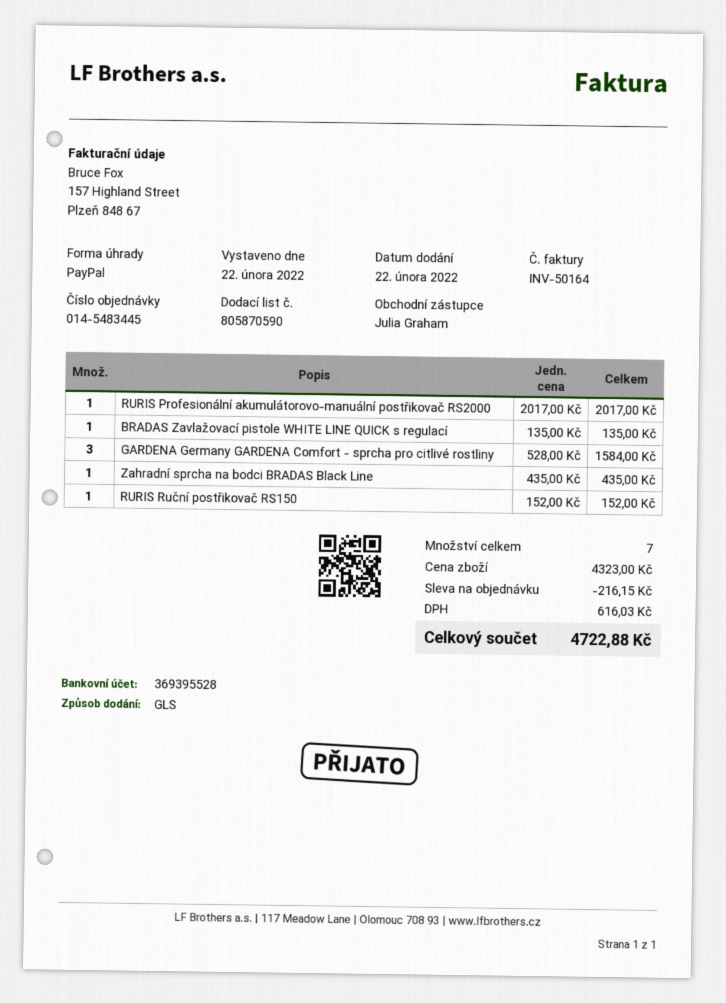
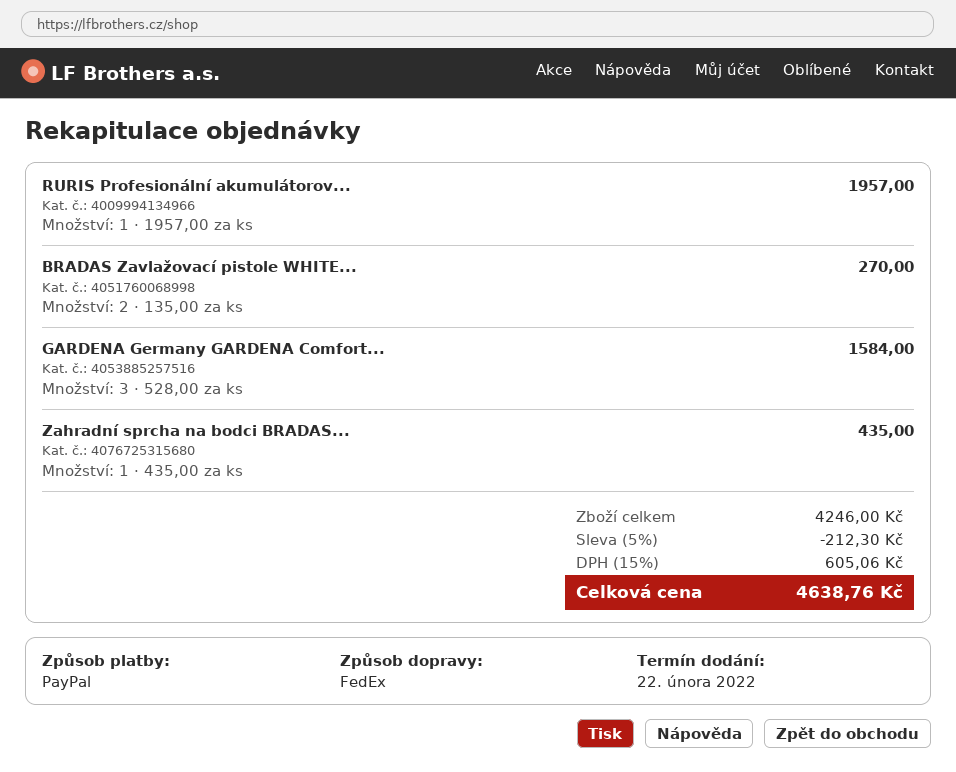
shipping method: GLS -> FedEx
RURIS Profesionální akumulátorovo-manuální postřikovač RS2000: 1 x 2017.00 = 2017.00 -> 1 x 1957.00 = 1957.00
BRADAS Zavlažovací pistole WHITE LINE QUICK s regulací: 1 x 135.00 = 135.00 -> 2 x 135.00 = 270.00
RURIS Ruční postřikovač RS150: 1 x 152.00 = 152.00 -> none
subtotal: 4323.00 -> 4246.00
discount: 216.15 -> 212.30
tax: 616.03 -> 605.06
total: 4722.88 -> 4638.76

